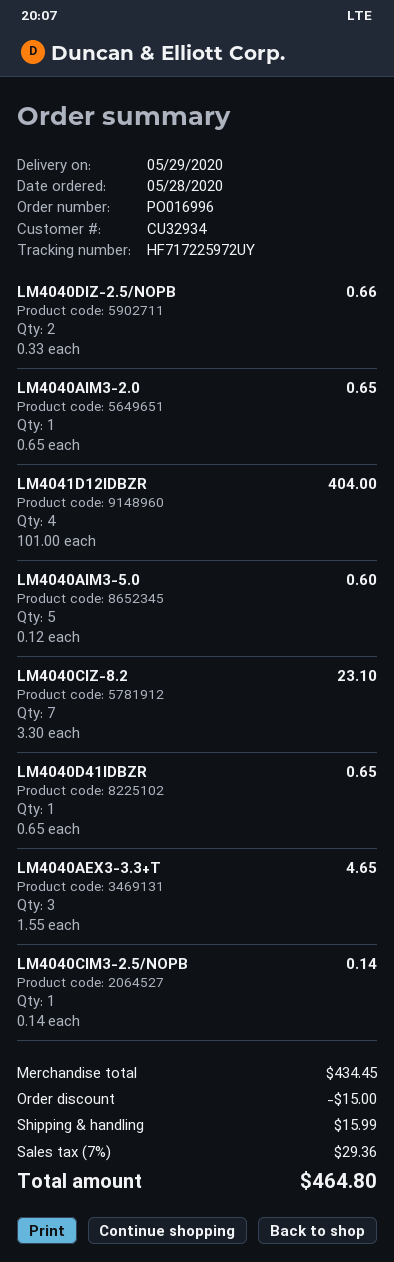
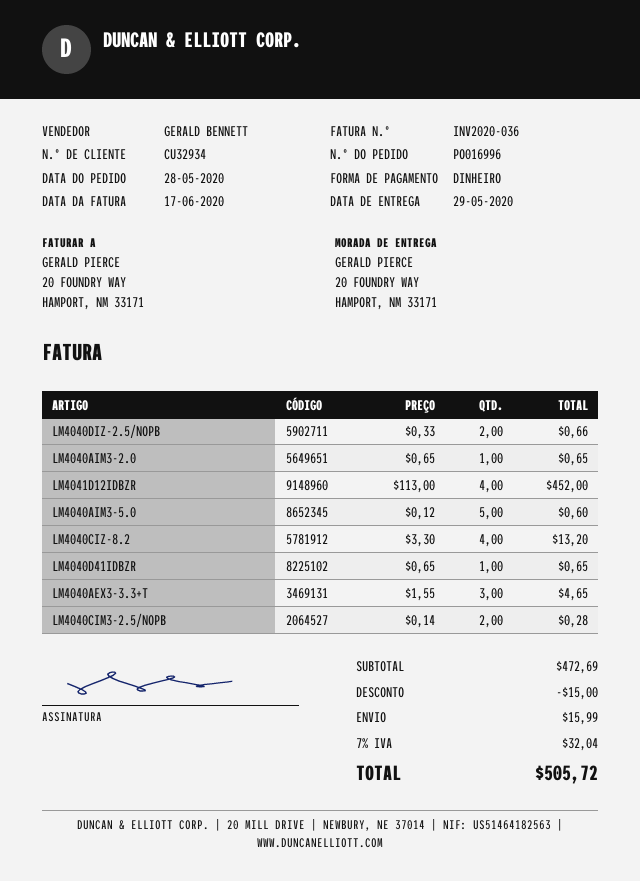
LM4041D12IDBZR: 4 x 101.00 = 404.00 -> 4 x 113.00 = 452.00
LM4040CIZ-8.2: 7 x 3.30 = 23.10 -> 4 x 3.30 = 13.20
LM4040CIM3-2.5/NOPB: 1 x 0.14 = 0.14 -> 2 x 0.14 = 0.28
subtotal: 434.45 -> 472.69
tax: 7% = 29.36 -> 7% = 32.04
total: 464.80 -> 505.72

